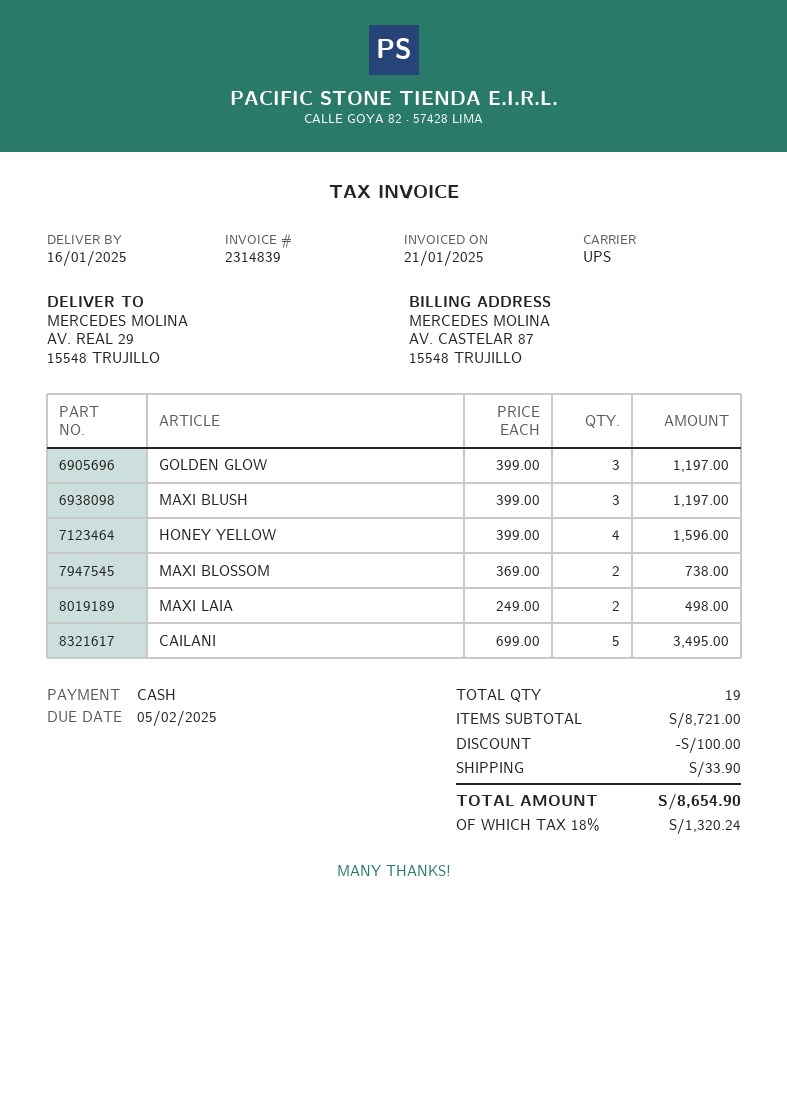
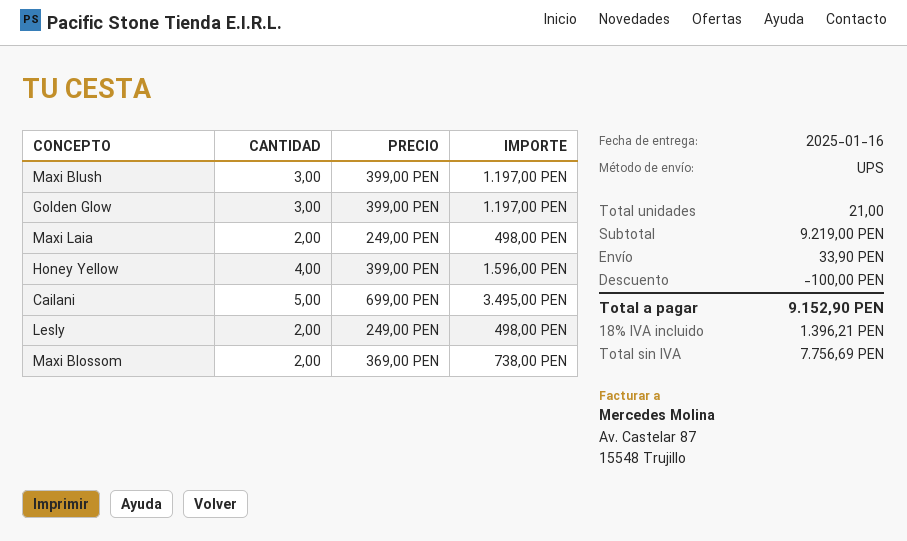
Lesly: none -> 2 x 249.00 = 498.00
total quantity: 19 -> 21
subtotal: 8721.00 -> 9219.00
tax: 18% = 1320.24 -> 18% = 1396.21
total: 8654.90 -> 9152.90

